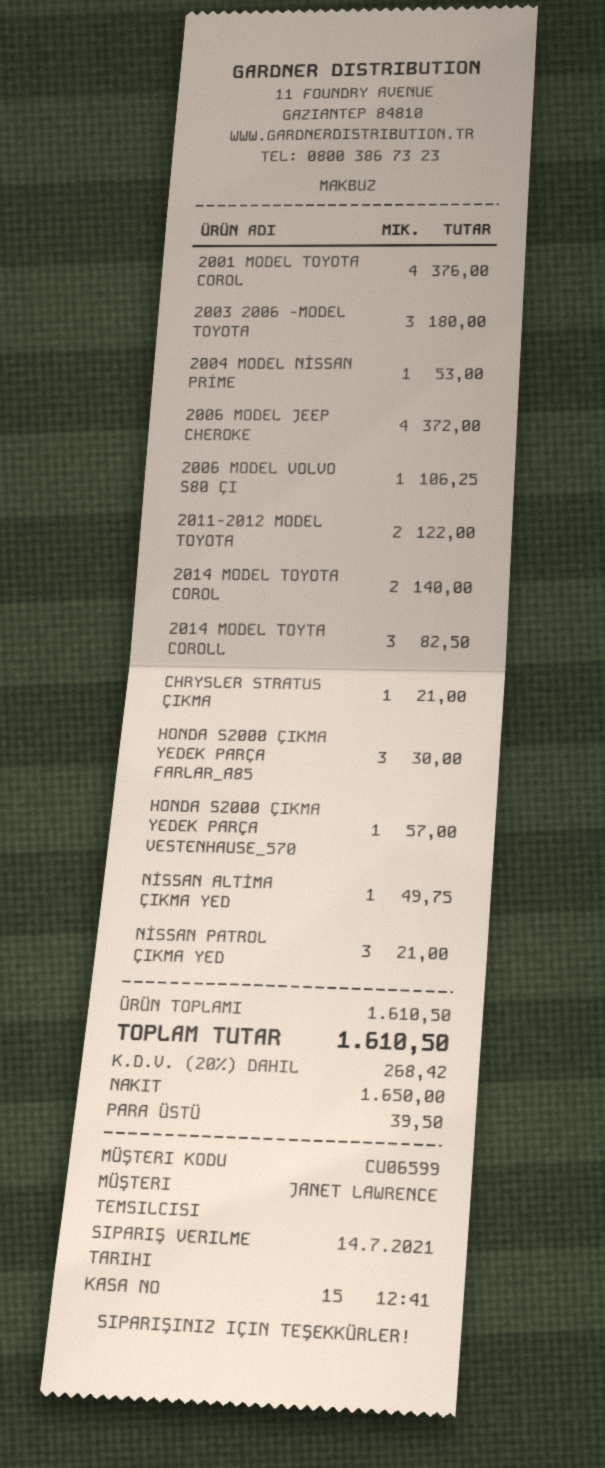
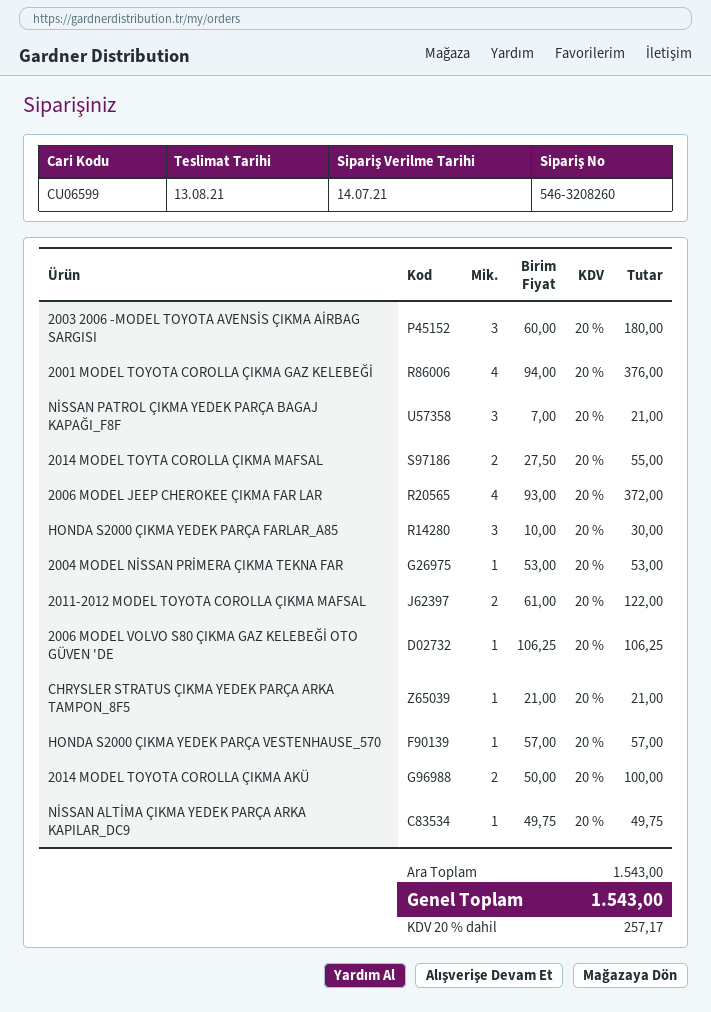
2014 MODEL TOYOTA COROL: 2 for 140.00 -> 2 for 100.00
2014 MODEL TOYTA COROLL: 3 for 82.50 -> 2 for 55.00
subtotal: 1610.50 -> 1543.00
tax: 20% = 268.42 -> 20% = 257.17
total: 1610.50 -> 1543.00

